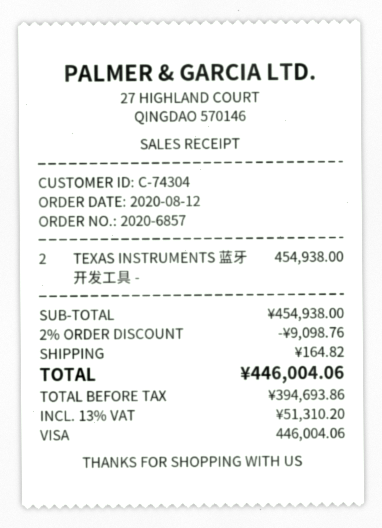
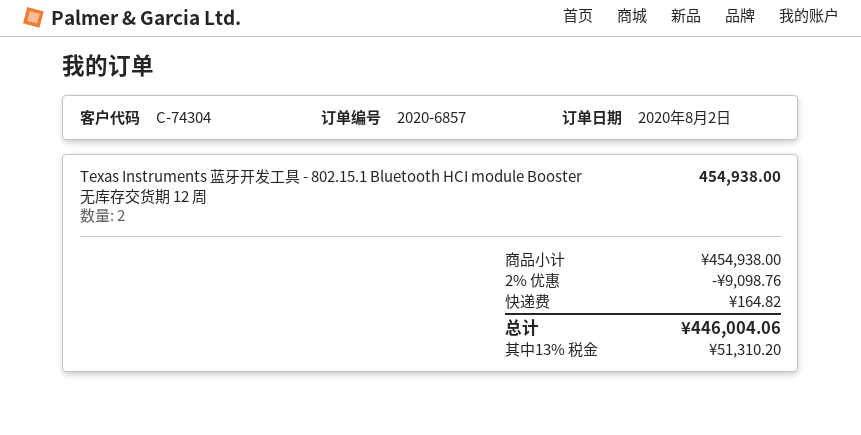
order date: 2020-08-12 -> 2020-08-02

